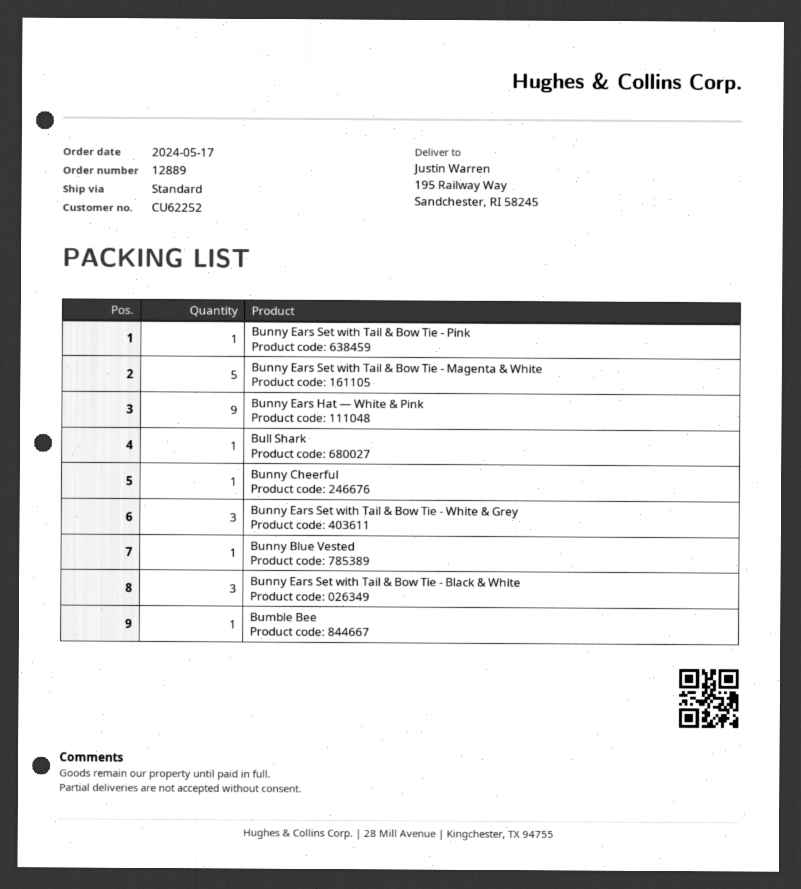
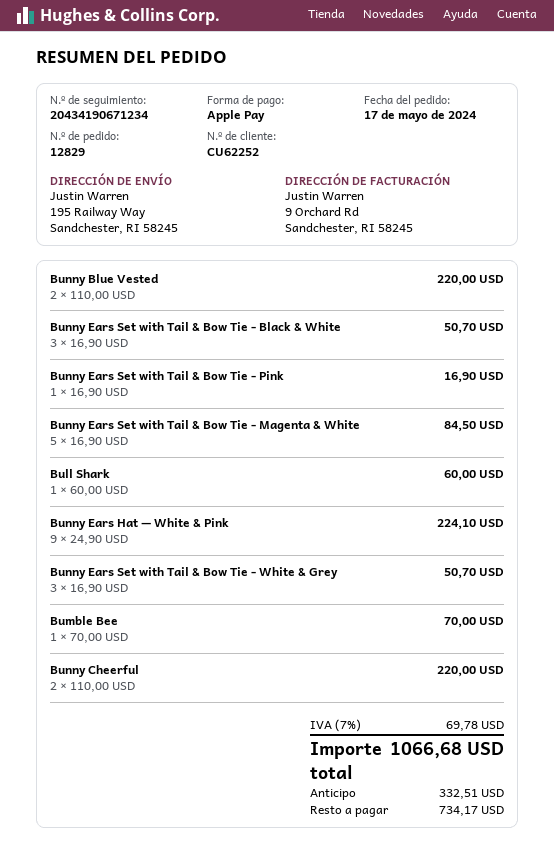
order number: 12889 -> 12829
Bunny Cheerful: 1 -> 2
Bunny Blue Vested: 1 -> 2

